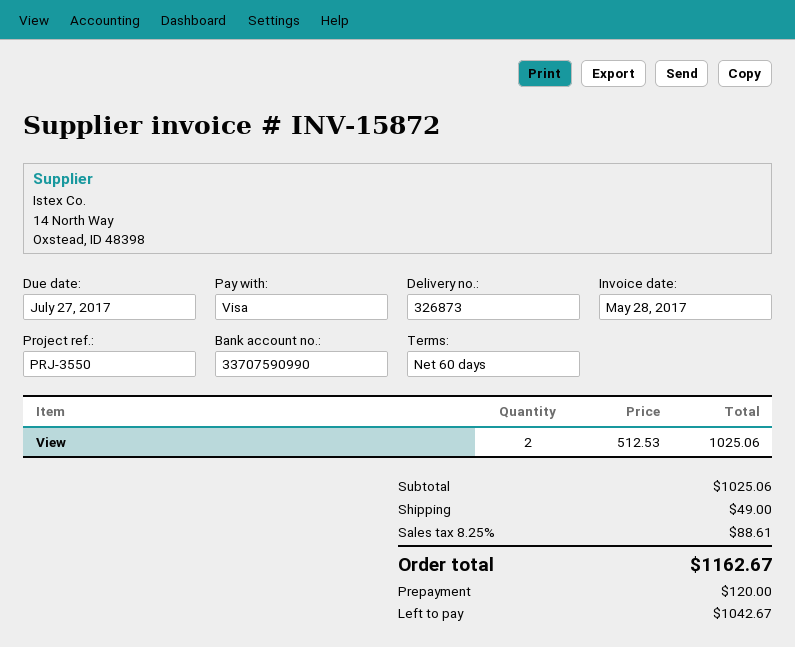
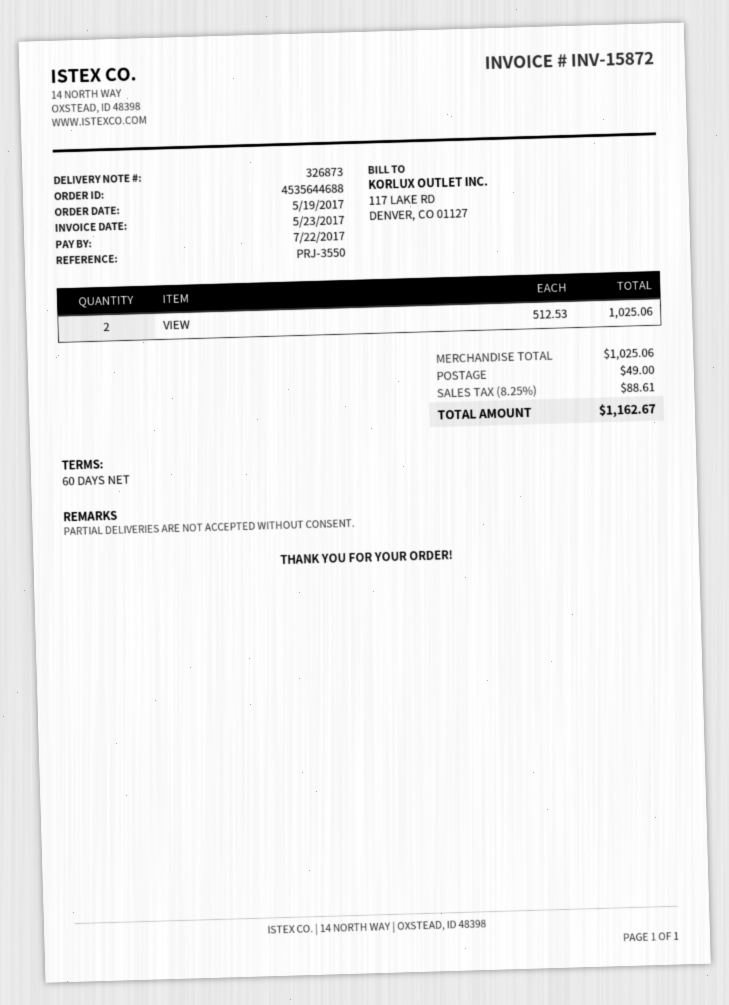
invoice date: 2017-05-28 -> 2017-05-23
due date: 2017-07-27 -> 2017-07-22

